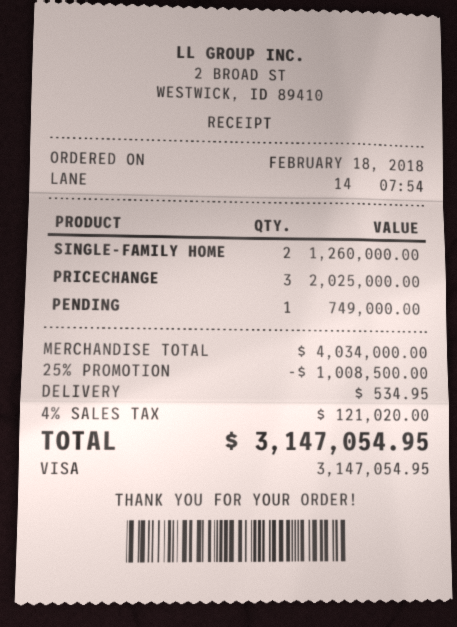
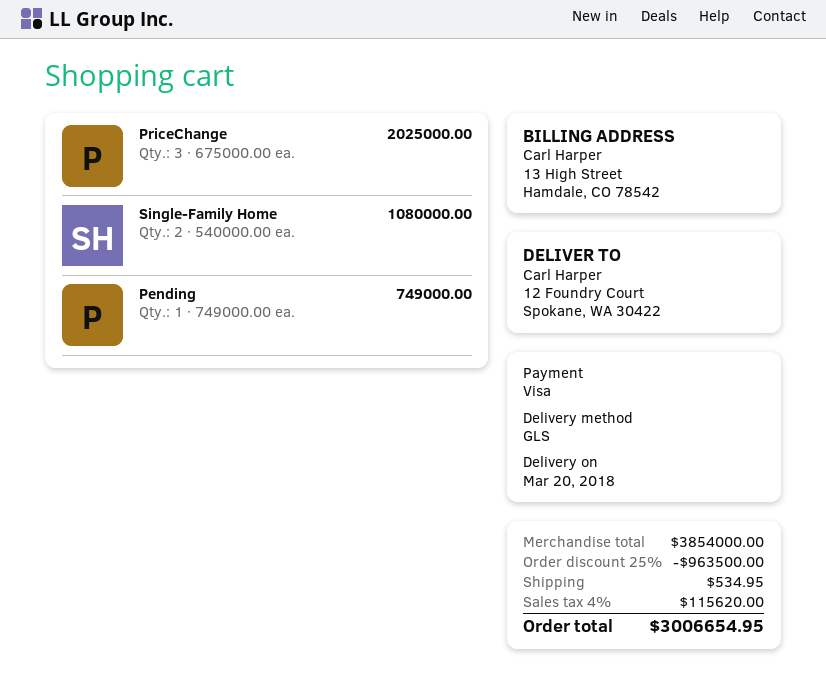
SINGLE-FAMILY HOME: 2 for 1260000.00 -> 2 for 1080000.00
subtotal: 4034000.00 -> 3854000.00
discount: 25% = 1008500.00 -> 25% = 963500.00
tax: 4% = 121020.00 -> 4% = 115620.00
total: 3147054.95 -> 3006654.95

